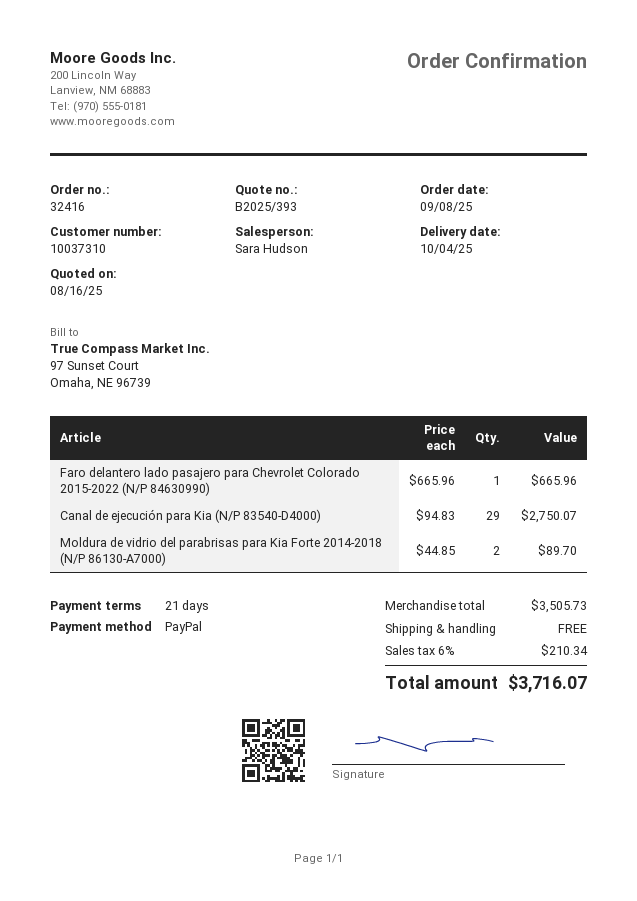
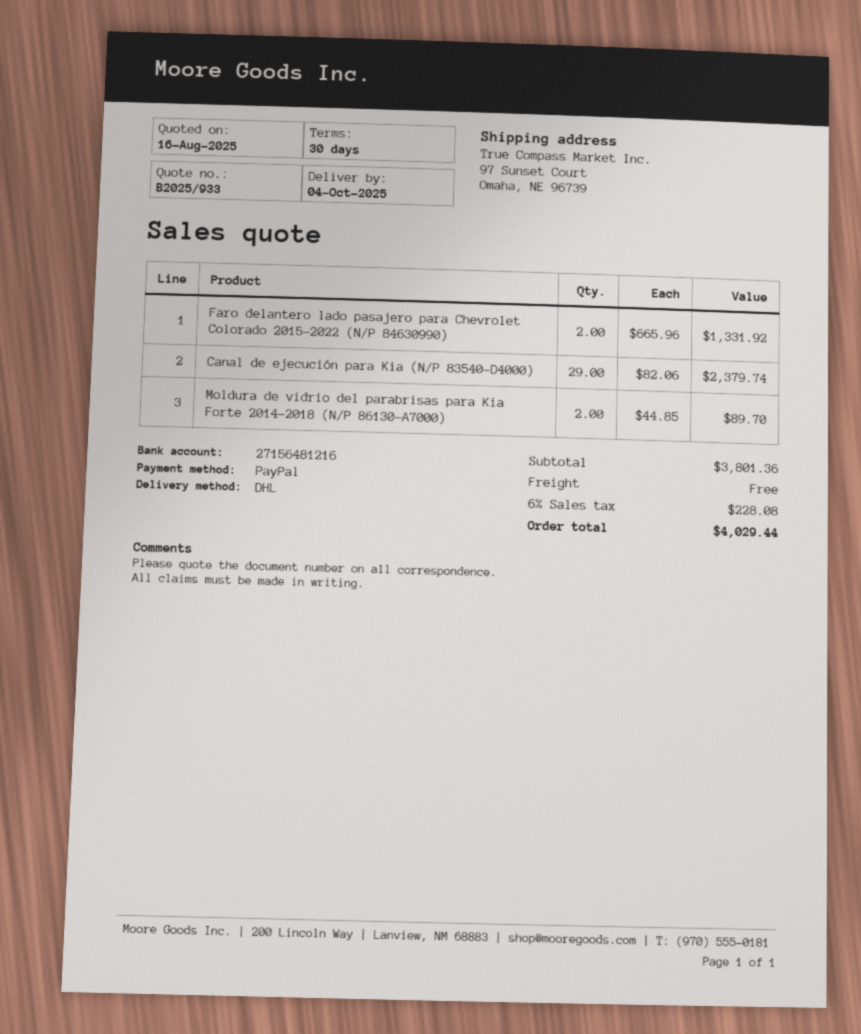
quote number: B2025/393 -> B2025/933
payment terms: 21 days -> 30 days
Faro delantero lado pasajero para Chevrolet Colorado 2015-2022 (N/P 84630990): 1 x 665.96 = 665.96 -> 2 x 665.96 = 1331.92
Canal de ejecución para Kia (N/P 83540-D4000): 29 x 94.83 = 2750.07 -> 29 x 82.06 = 2379.74
subtotal: 3505.73 -> 3801.36
tax: 6% = 210.34 -> 6% = 228.08
total: 3716.07 -> 4029.44

